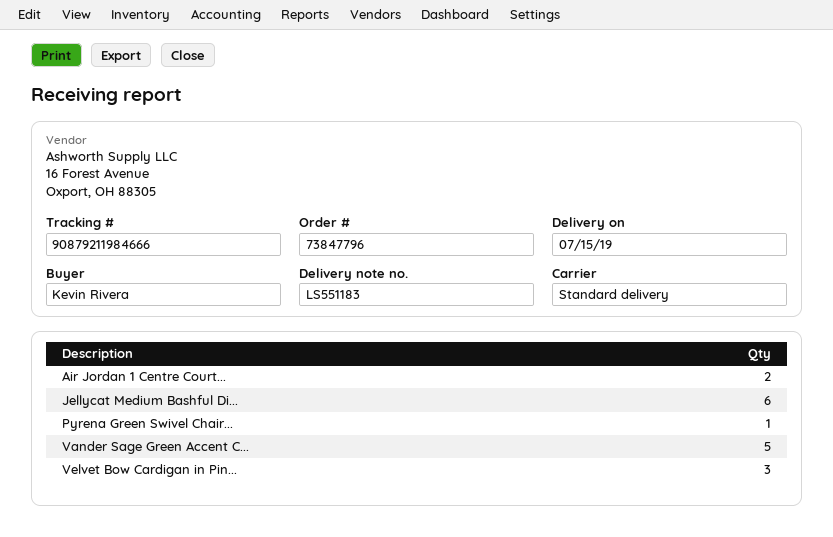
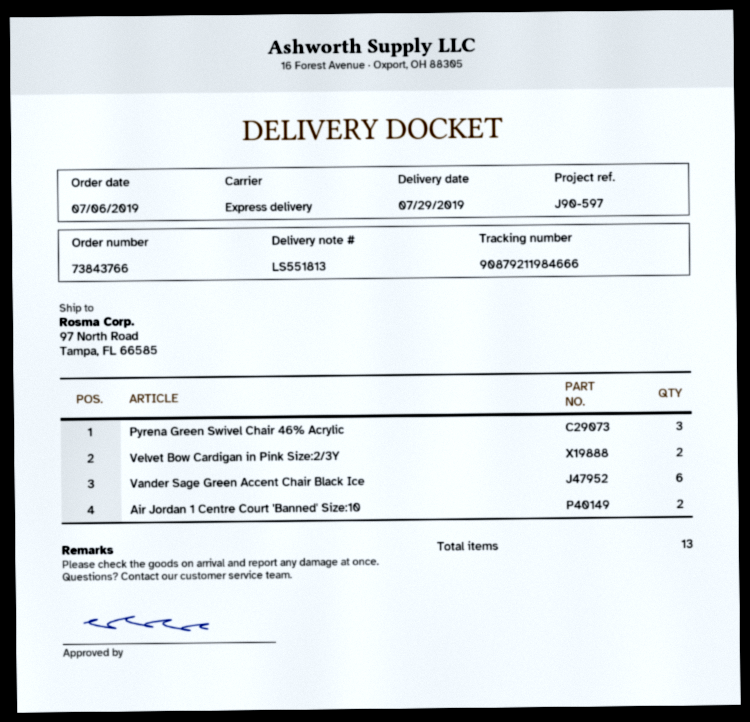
order number: 73847796 -> 73843766
delivery note number: LS551183 -> LS551813
delivery date: 2019-07-15 -> 2019-07-29
shipping method: standard -> express
Jellycat Medium Bashful Di...: 6 -> none
Pyrena Green Swivel Chair...: 1 -> 3
Vander Sage Green Accent C...: 5 -> 6
Velvet Bow Cardigan in Pin...: 3 -> 2

